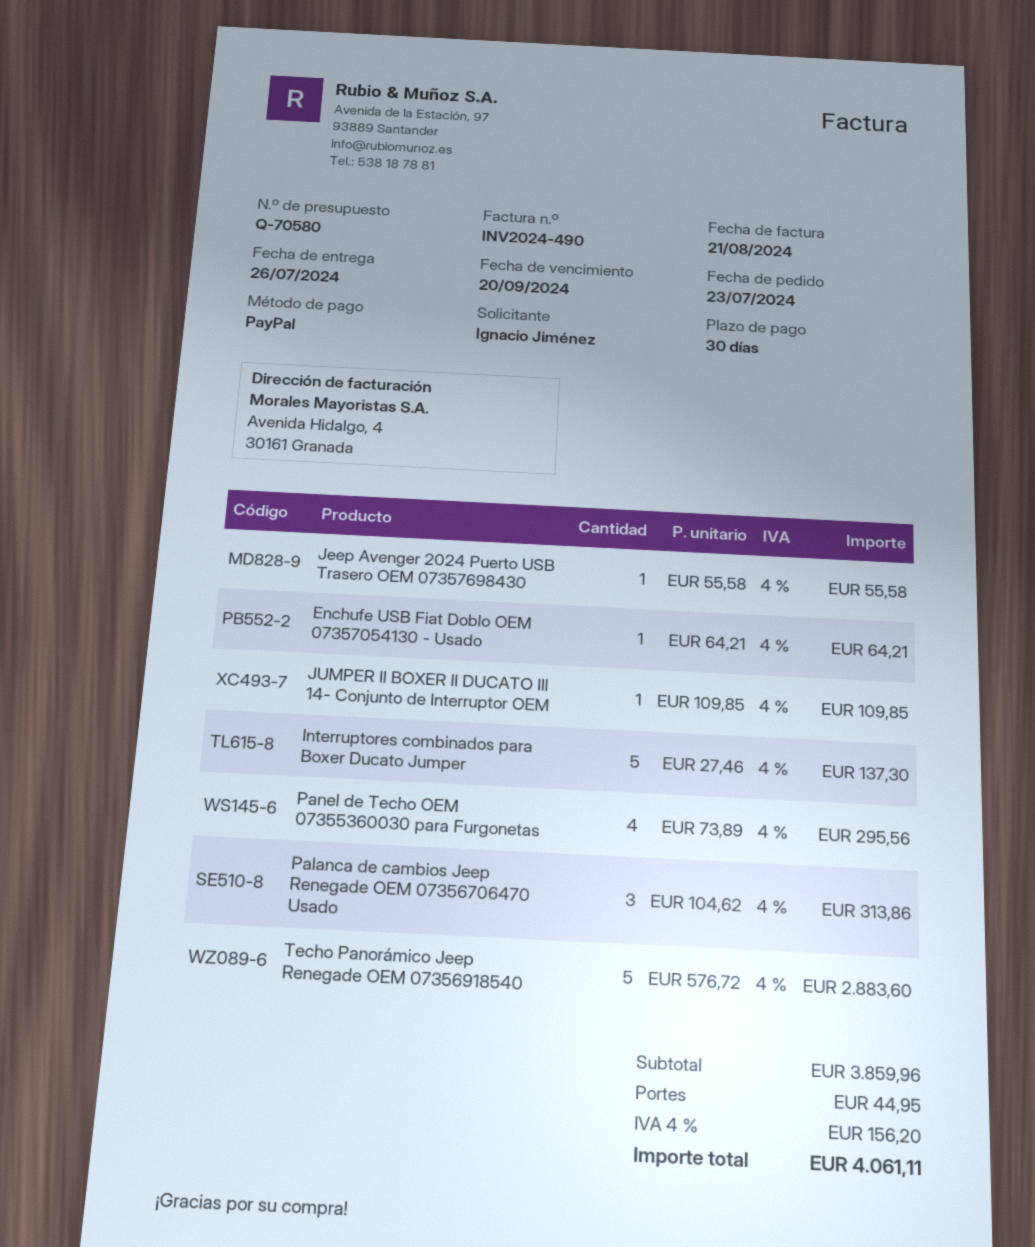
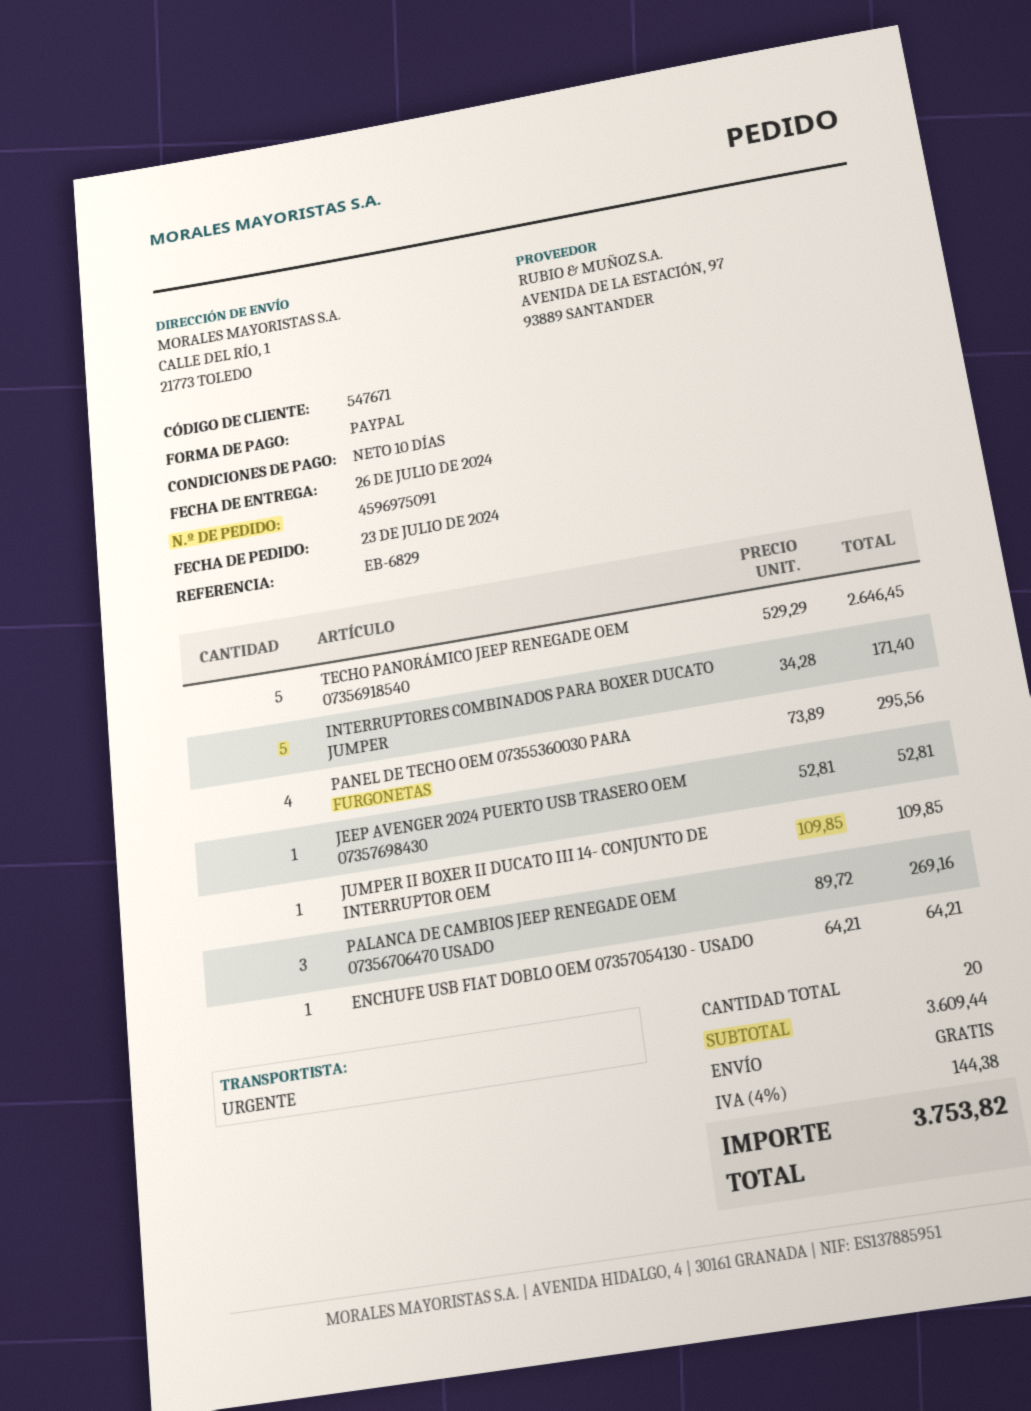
payment terms: 30 days -> 10 days
Jeep Avenger 2024 Puerto USB Trasero OEM 07357698430: 1 x 55.58 = 55.58 -> 1 x 52.81 = 52.81
Interruptores combinados para Boxer Ducato Jumper: 5 x 27.46 = 137.30 -> 5 x 34.28 = 171.40
Palanca de cambios Jeep Renegade OEM 07356706470 Usado: 3 x 104.62 = 313.86 -> 3 x 89.72 = 269.16
Techo Panorámico Jeep Renegade OEM 07356918540: 5 x 576.72 = 2883.60 -> 5 x 529.29 = 2646.45
subtotal: 3859.96 -> 3609.44
shipping: 44.95 -> 0.00
tax: 4% = 156.20 -> 4% = 144.38
total: 4061.11 -> 3753.82

